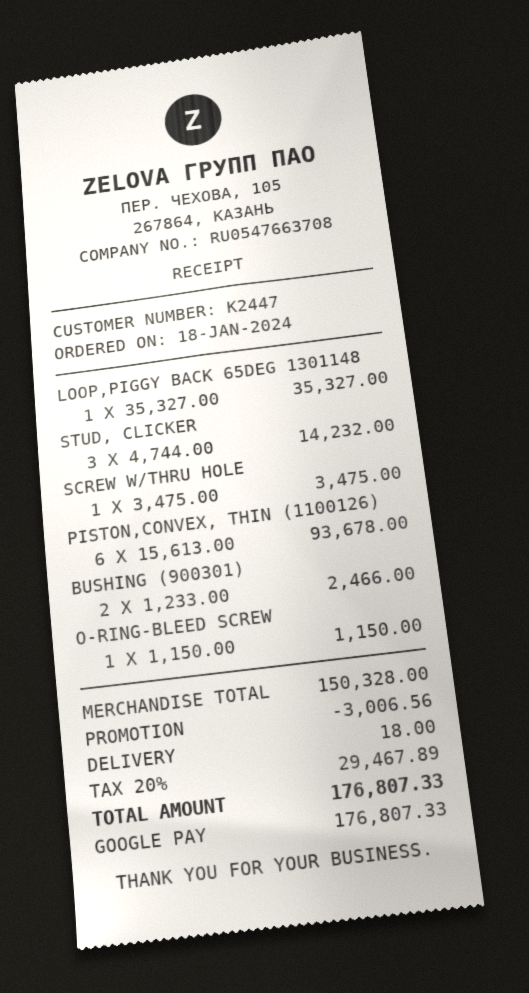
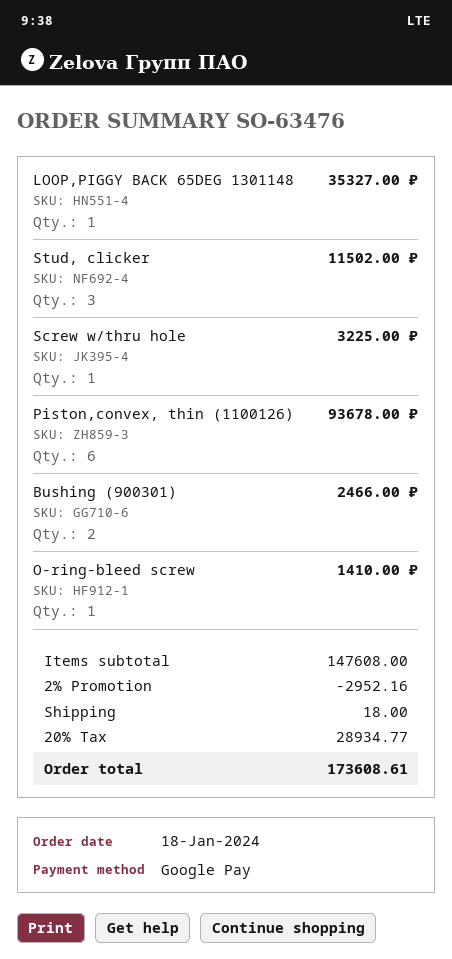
STUD, CLICKER: 3 for 14232.00 -> 3 for 11502.00
SCREW W/THRU HOLE: 1 for 3475.00 -> 1 for 3225.00
O-RING-BLEED SCREW: 1 for 1150.00 -> 1 for 1410.00
subtotal: 150328.00 -> 147608.00
discount: 3006.56 -> 2952.16
tax: 20% = 29467.89 -> 20% = 28934.77
total: 176807.33 -> 173608.61

